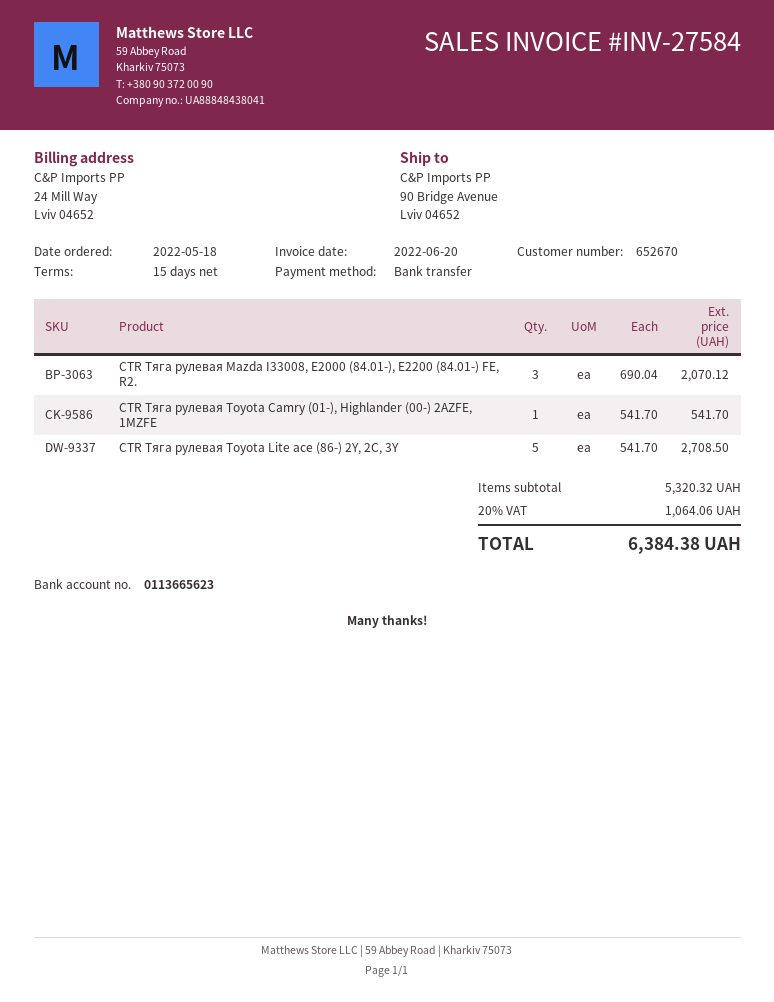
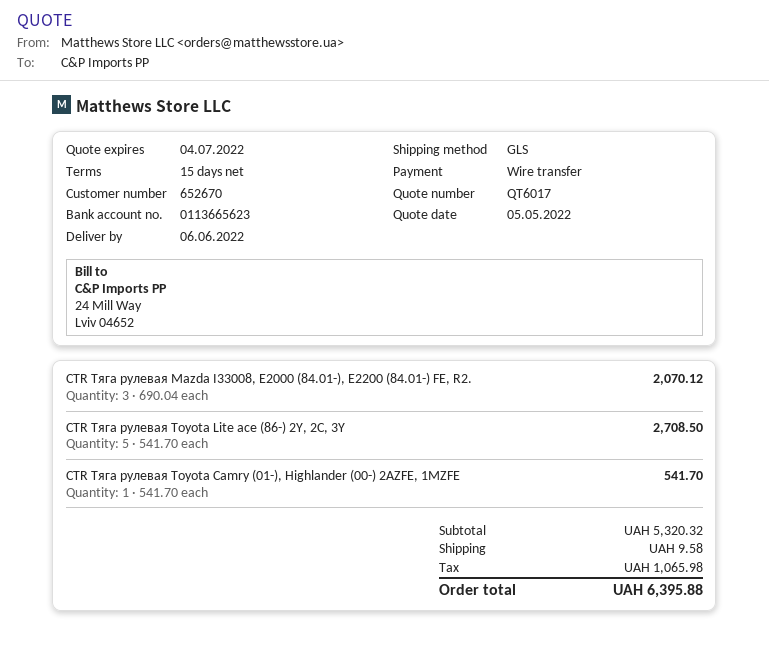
shipping: none -> 9.58
tax: 1064.06 -> 1065.98
total: 6384.38 -> 6395.88

